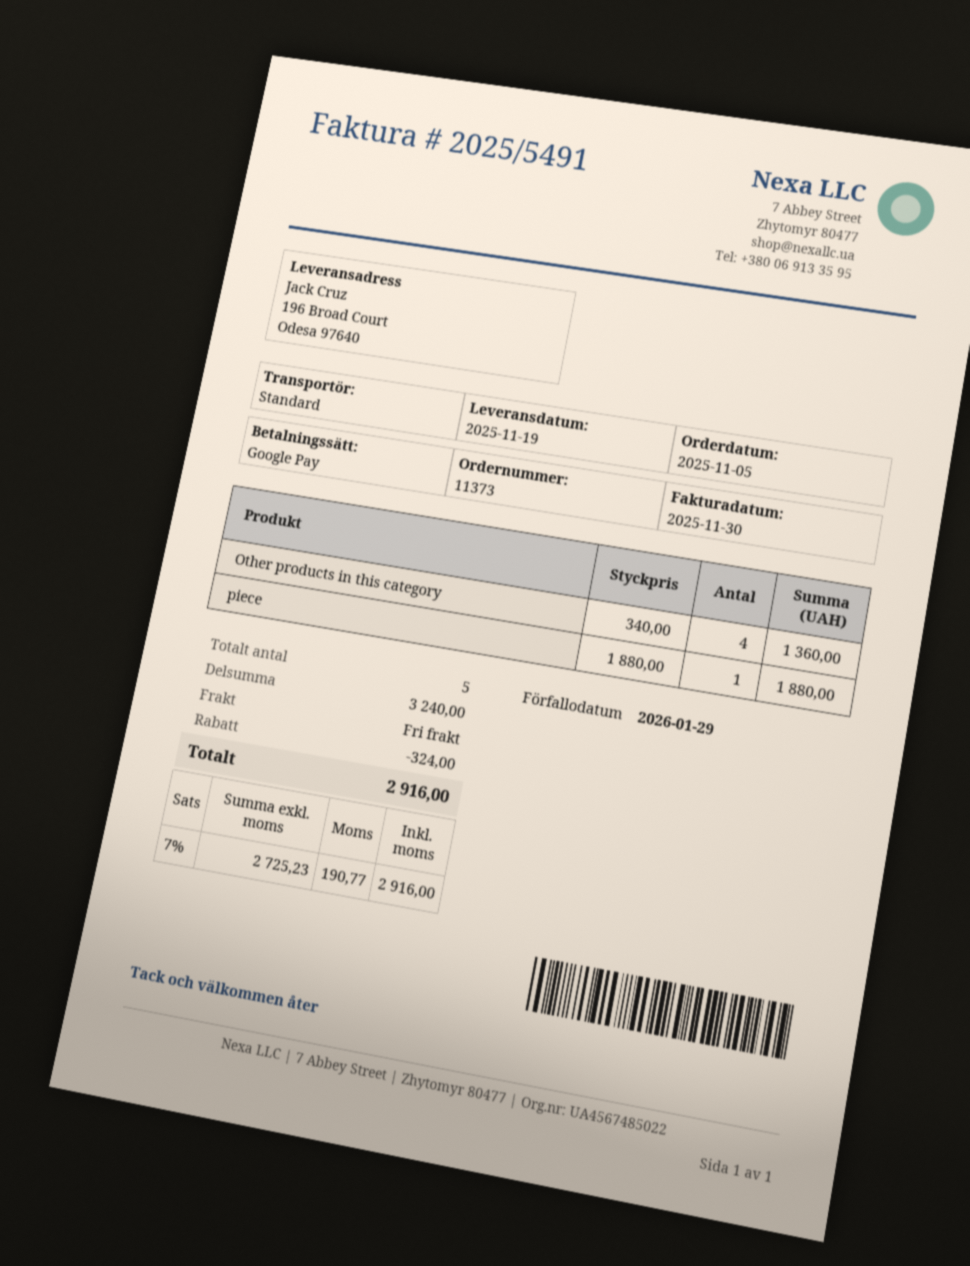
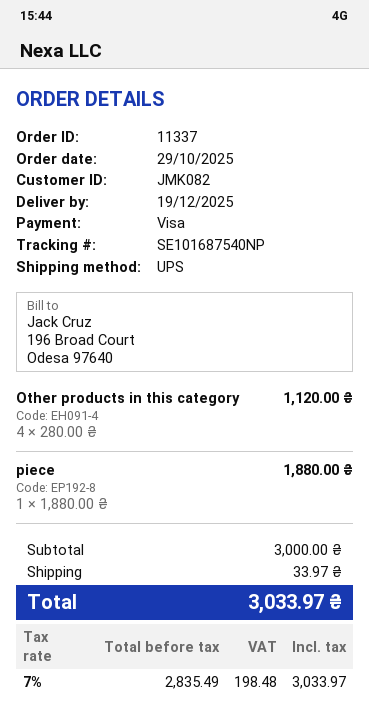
order number: 11373 -> 11337
order date: 2025-11-05 -> 2025-10-29
delivery date: 2025-11-19 -> 2025-12-19
payment method: Google Pay -> Visa
shipping method: standard -> UPS
Other products in this category: 4 x 340.00 = 1360.00 -> 4 x 280.00 = 1120.00
subtotal: 3240.00 -> 3000.00
discount: 324.00 -> none
shipping: 0.00 -> 33.97
net: 2725.23 -> 2835.49
tax: 7% = 190.77 -> 7% = 198.48
total: 2916.00 -> 3033.97

